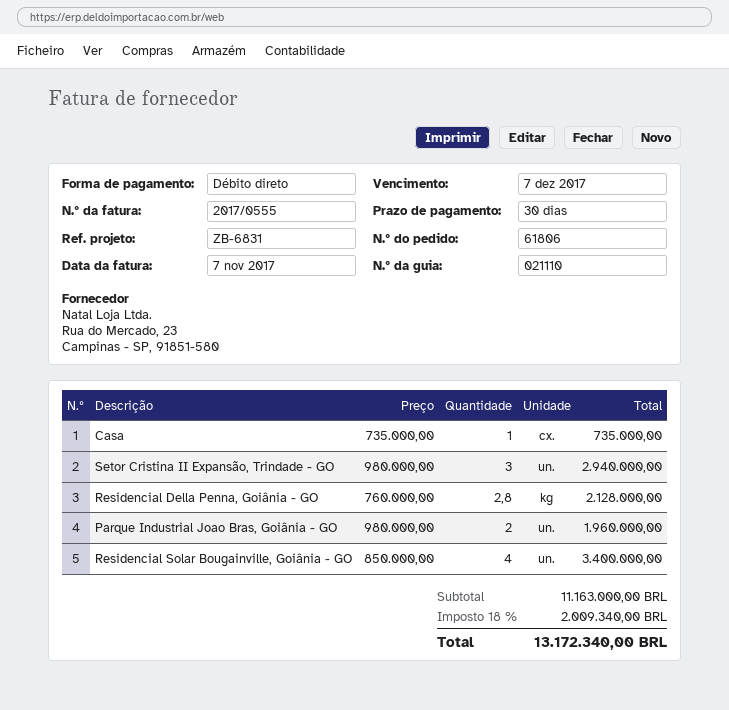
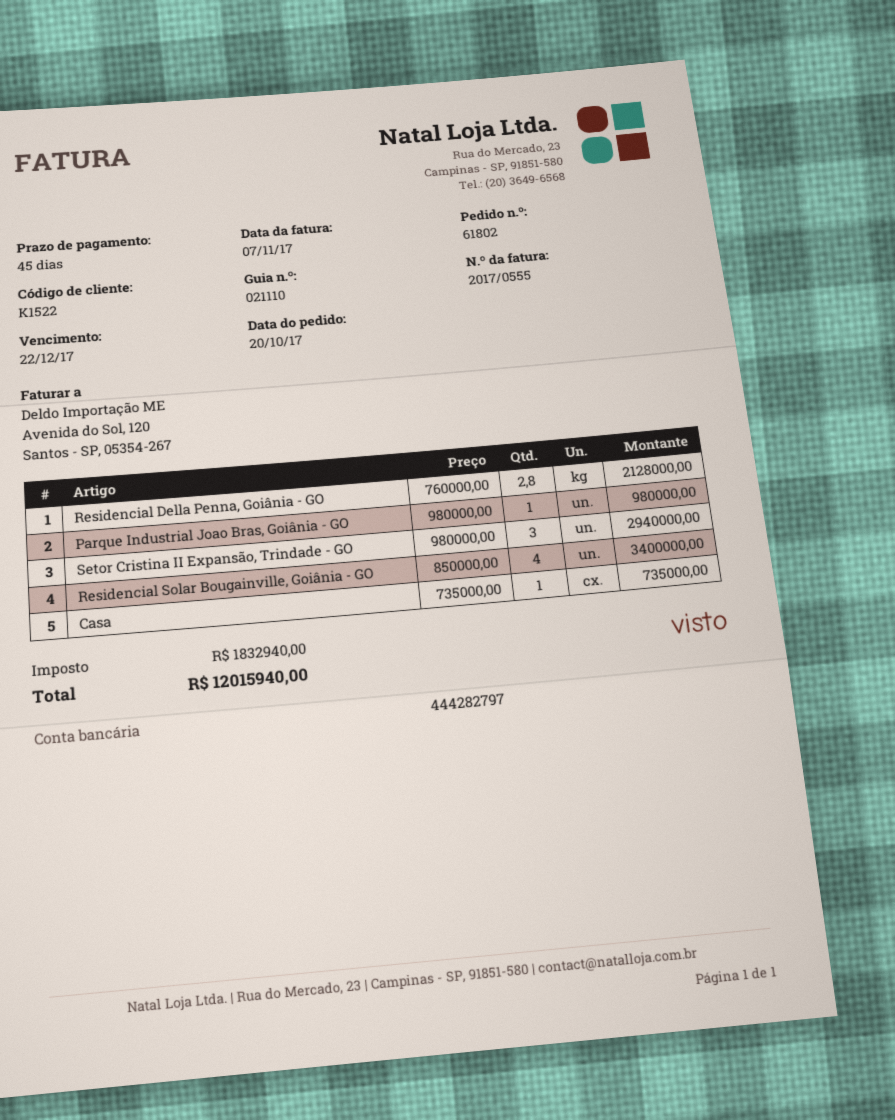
order number: 61806 -> 61802
payment terms: 30 days -> 45 days
due date: 2017-12-07 -> 2017-12-22
Parque Industrial Joao Bras, Goiânia - GO: 2 x 980000.00 = 1960000.00 -> 1 x 980000.00 = 980000.00
tax: 2009340.00 -> 1832940.00
total: 13172340.00 -> 12015940.00

